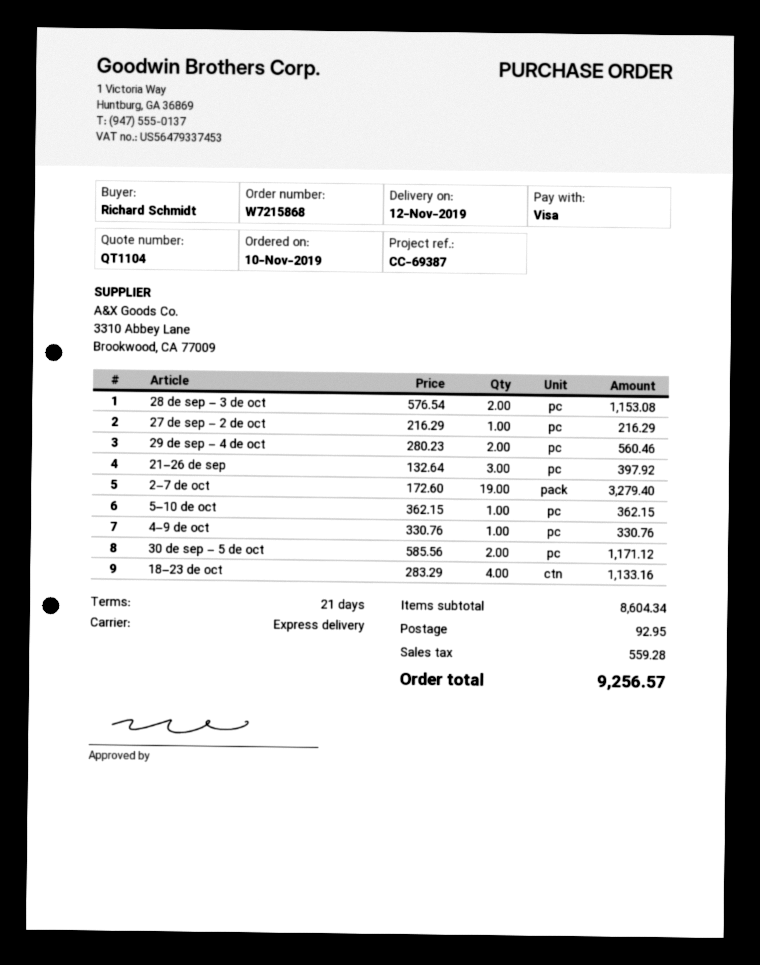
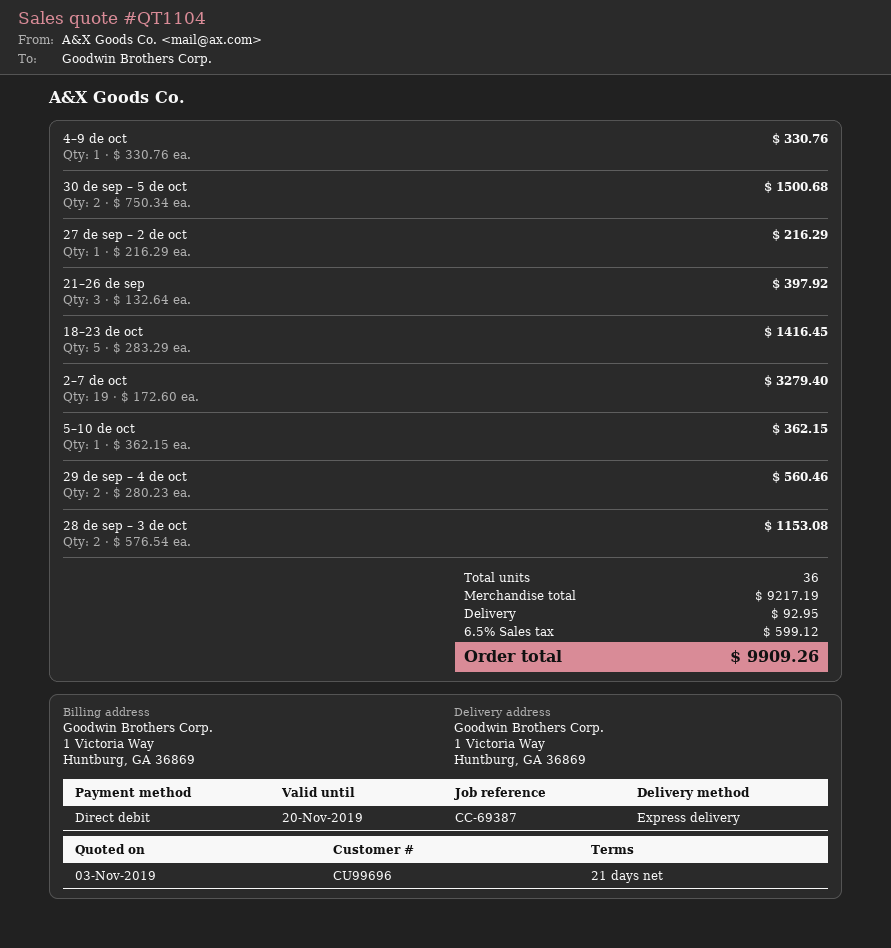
payment method: Visa -> direct debit
30 de sep – 5 de oct: 2 x 585.56 = 1171.12 -> 2 x 750.34 = 1500.68
18–23 de oct: 4 x 283.29 = 1133.16 -> 5 x 283.29 = 1416.45
subtotal: 8604.34 -> 9217.19
tax: 559.28 -> 599.12
total: 9256.57 -> 9909.26

